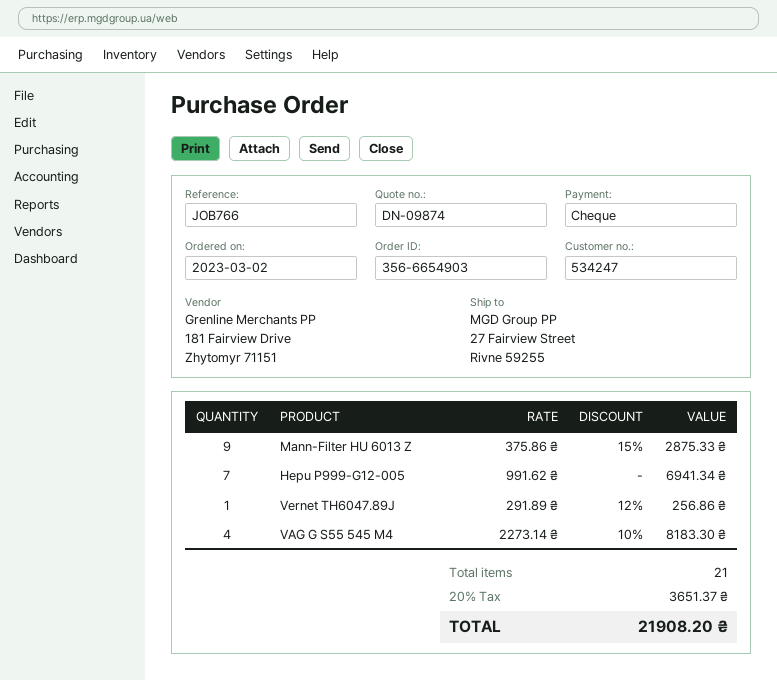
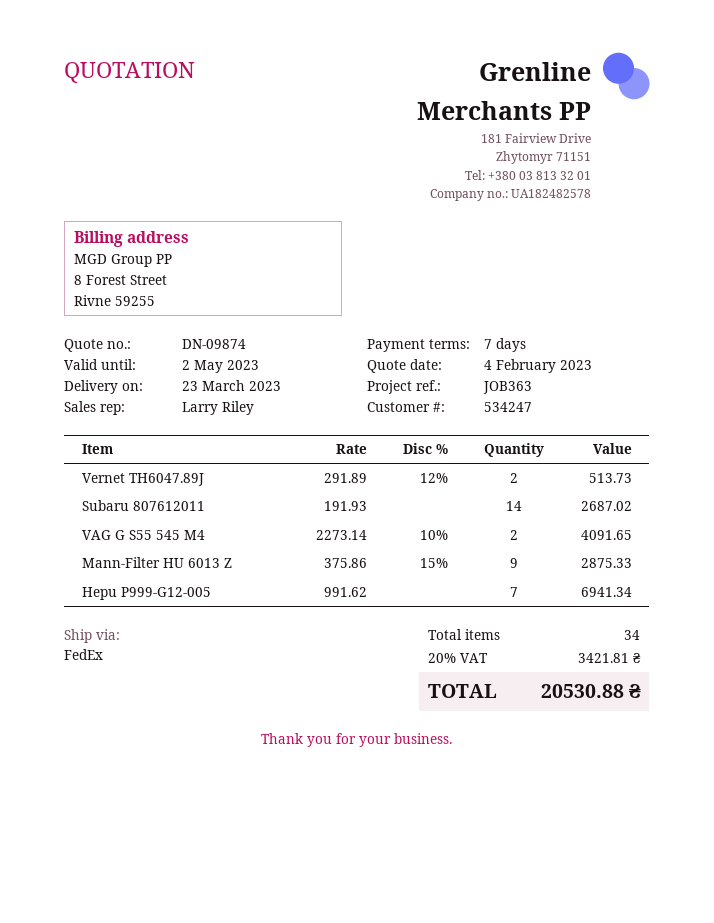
reference: JOB766 -> JOB363
Vernet TH6047.89J: 1 x 291.89 - 12% = 256.86 -> 2 x 291.89 - 12% = 513.73
VAG G S55 545 M4: 4 x 2273.14 - 10% = 8183.30 -> 2 x 2273.14 - 10% = 4091.65
Subaru 807612011: none -> 14 x 191.93 = 2687.02
total quantity: 21 -> 34
tax: 20% = 3651.37 -> 20% = 3421.81
total: 21908.20 -> 20530.88

